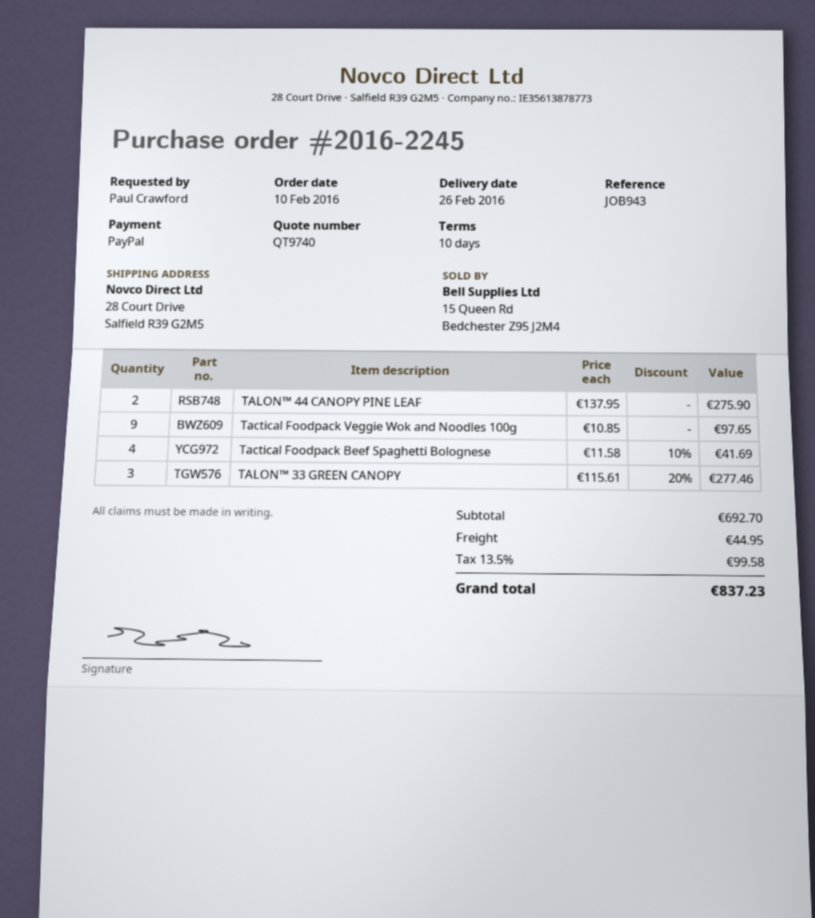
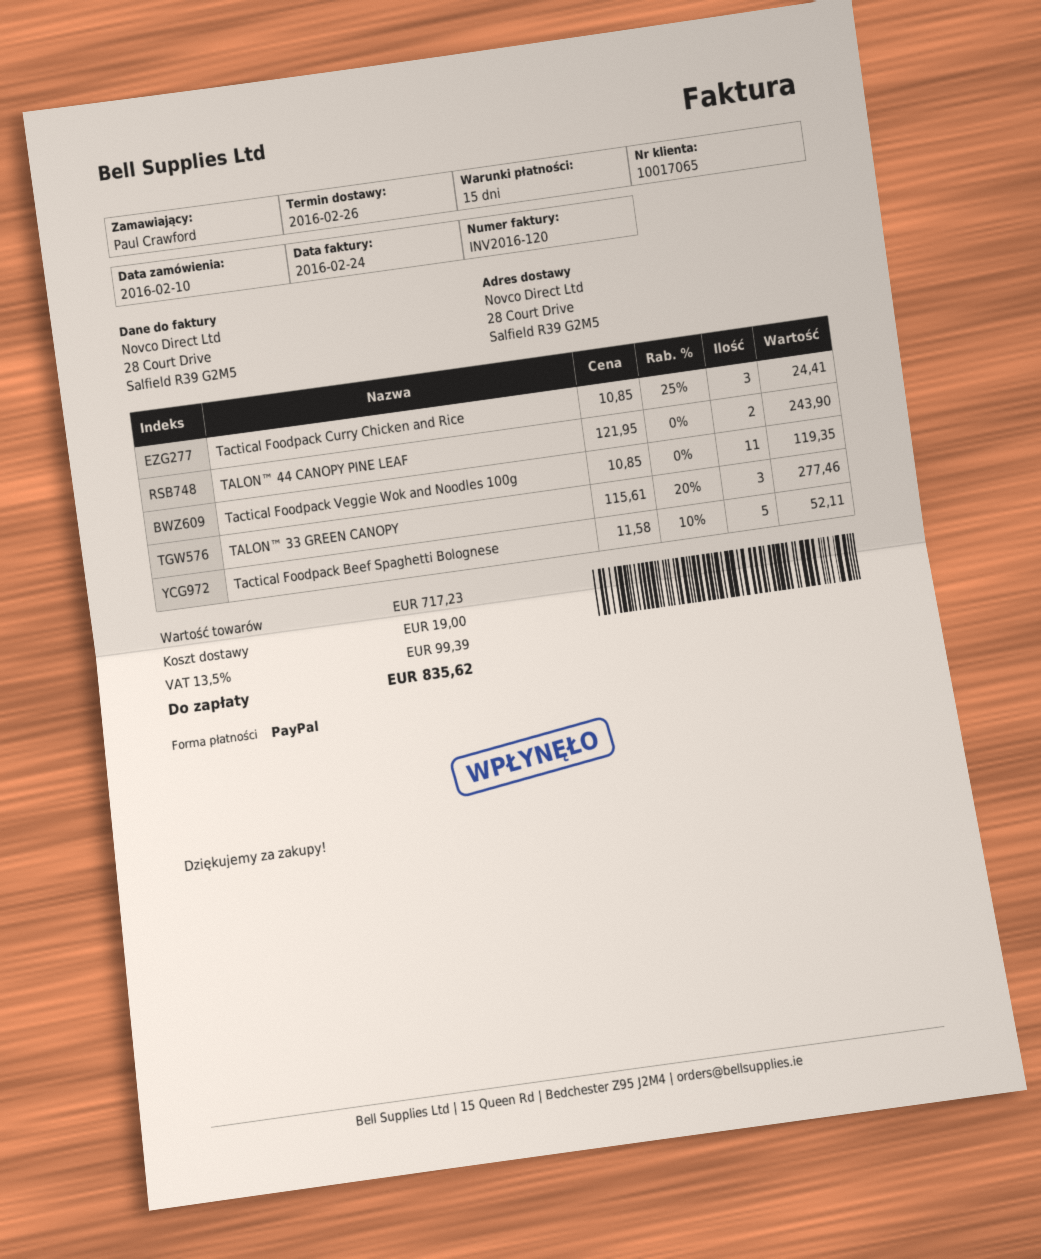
payment terms: 10 days -> 15 days
TALON™ 44 CANOPY PINE LEAF: 2 x 137.95 = 275.90 -> 2 x 121.95 = 243.90
Tactical Foodpack Veggie Wok and Noodles 100g: 9 x 10.85 = 97.65 -> 11 x 10.85 = 119.35
Tactical Foodpack Beef Spaghetti Bolognese: 4 x 11.58 - 10% = 41.69 -> 5 x 11.58 - 10% = 52.11
Tactical Foodpack Curry Chicken and Rice: none -> 3 x 10.85 - 25% = 24.41
subtotal: 692.70 -> 717.23
shipping: 44.95 -> 19.00
tax: 13.5% = 99.58 -> 13.5% = 99.39
total: 837.23 -> 835.62

